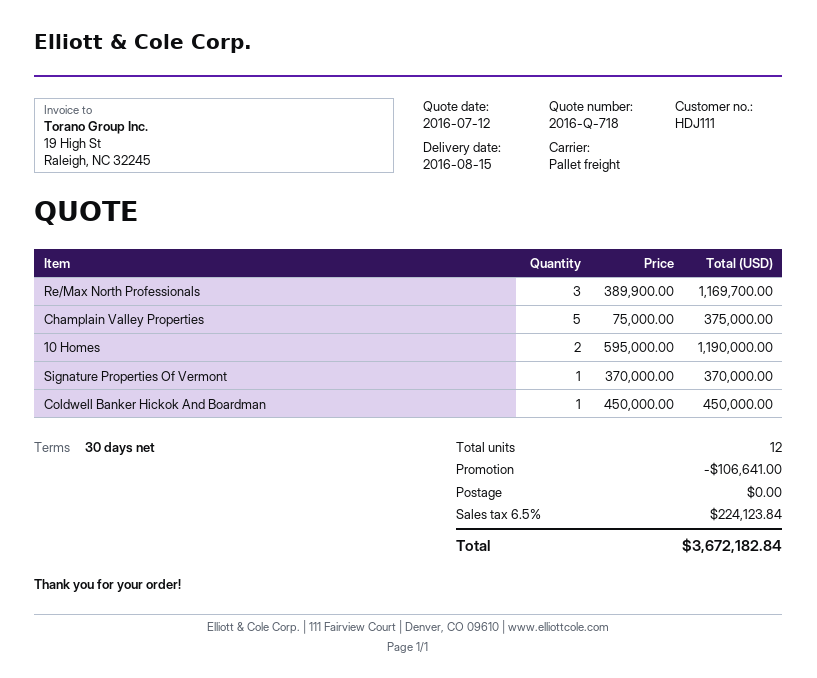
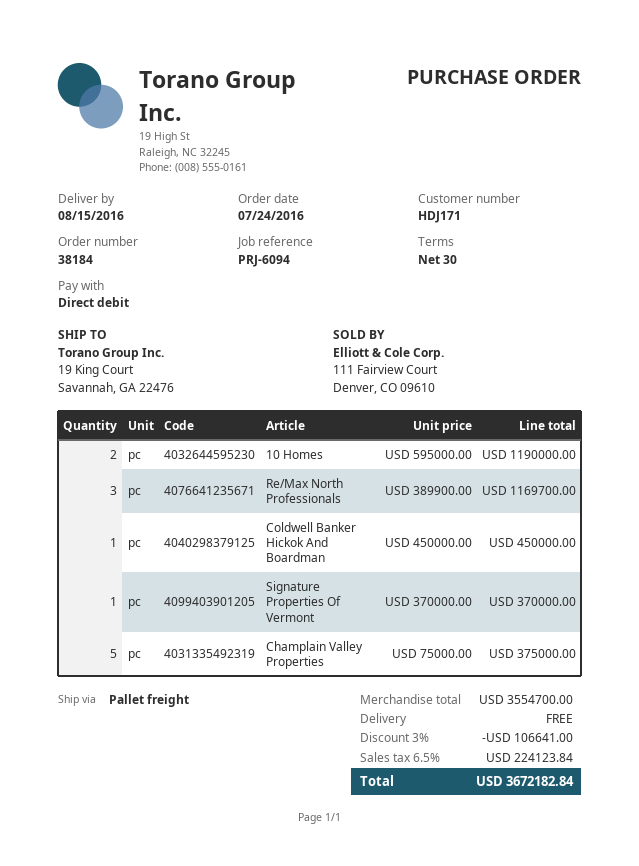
customer number: HDJ111 -> HDJ171

